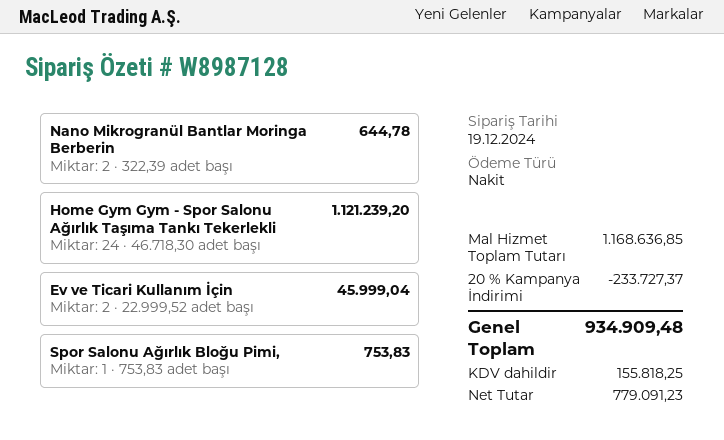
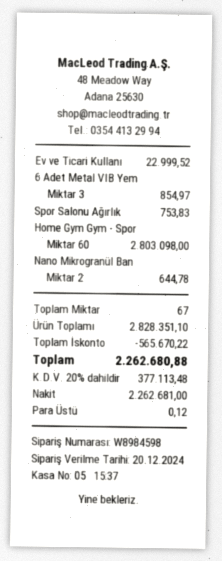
order number: W8987128 -> W8984598
order date: 2024-12-19 -> 2024-12-20
Home Gym Gym - Spor Salonu Ağırlık Taşıma Tankı Tekerlekli: 24 for 1121239.20 -> 60 for 2803098.00
Ev ve Ticari Kullanım İçin: 2 for 45999.04 -> 1 for 22999.52
6 Adet Metal VIB Yem: none -> 3 for 854.97
subtotal: 1168636.85 -> 2828351.10
discount: 233727.37 -> 565670.22
tax: 155818.25 -> 377113.48
total: 934909.48 -> 2262680.88

